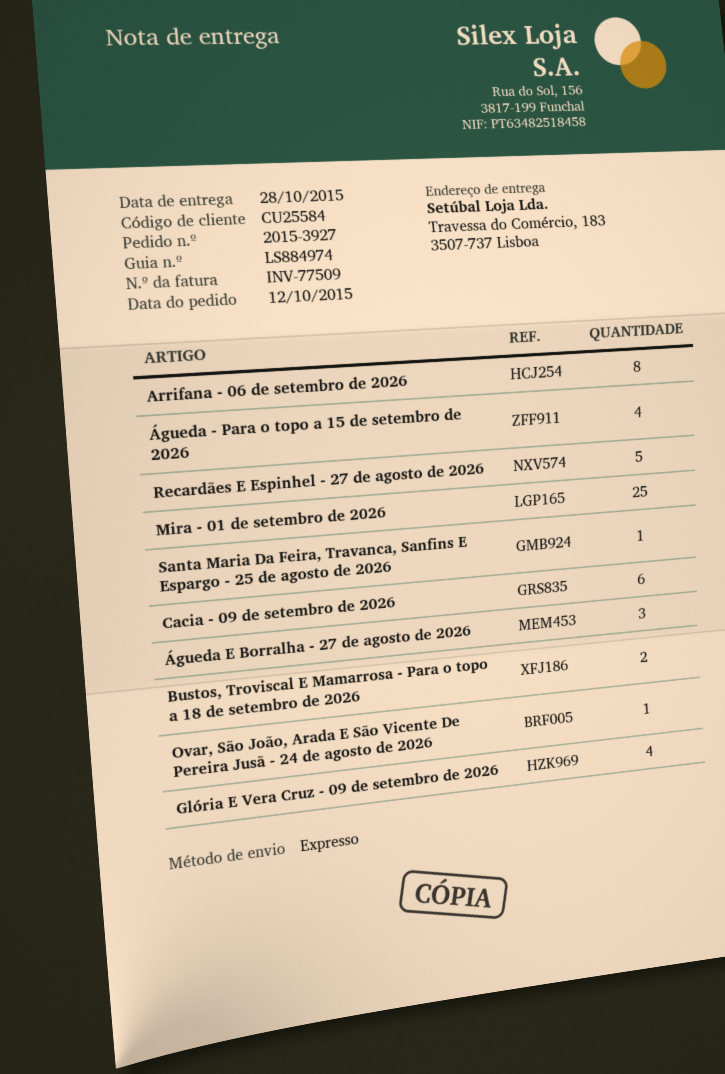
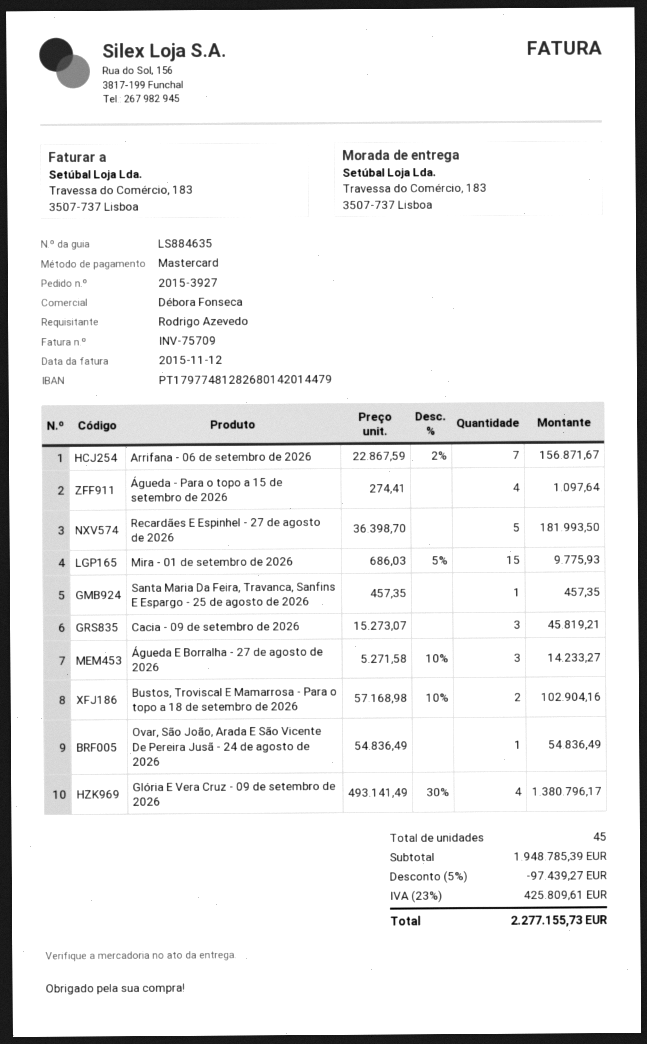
delivery note number: LS884974 -> LS884635
invoice number: INV-77509 -> INV-75709
Arrifana - 06 de setembro de 2026: 8 -> 7
Mira - 01 de setembro de 2026: 25 -> 15
Cacia - 09 de setembro de 2026: 6 -> 3

